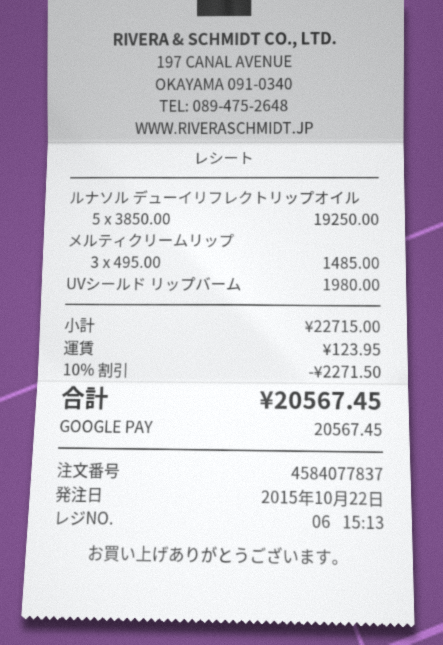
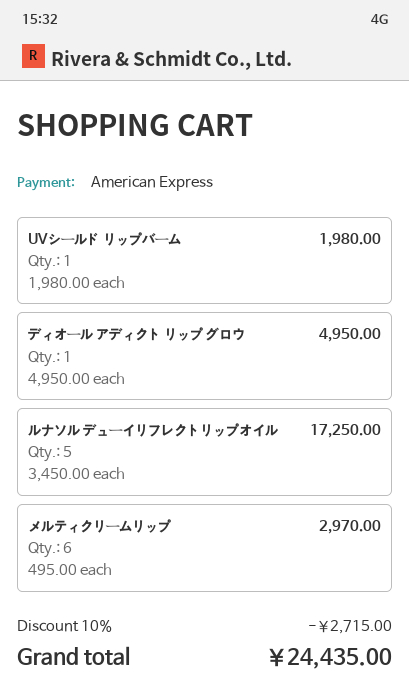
payment method: Google Pay -> American Express
ルナソル デューイリフレクトリップオイル: 5 x 3850.00 = 19250.00 -> 5 x 3450.00 = 17250.00
メルティクリームリップ: 3 x 495.00 = 1485.00 -> 6 x 495.00 = 2970.00
ディオール アディクト リップ グロウ: none -> 1 x 4950.00 = 4950.00
discount: 10% = 2271.50 -> 10% = 2715.00
shipping: 123.95 -> none
total: 20567.45 -> 24435.00

